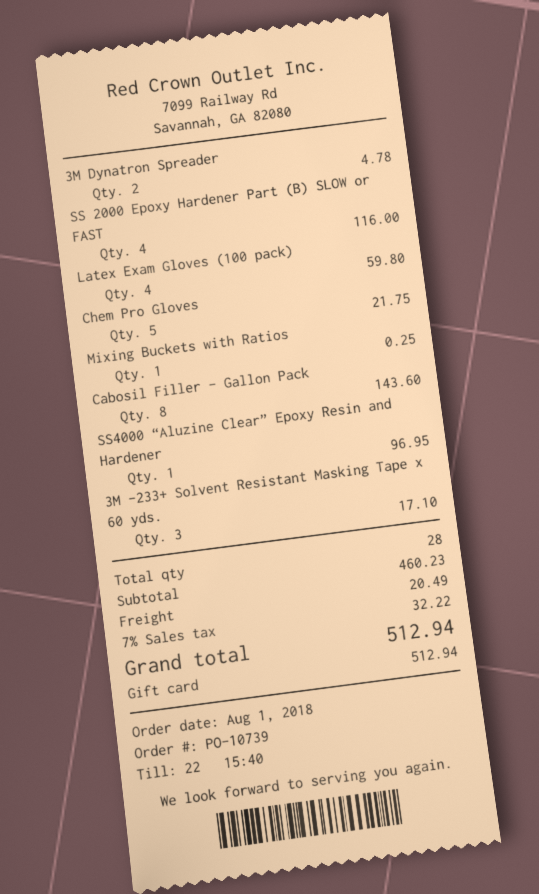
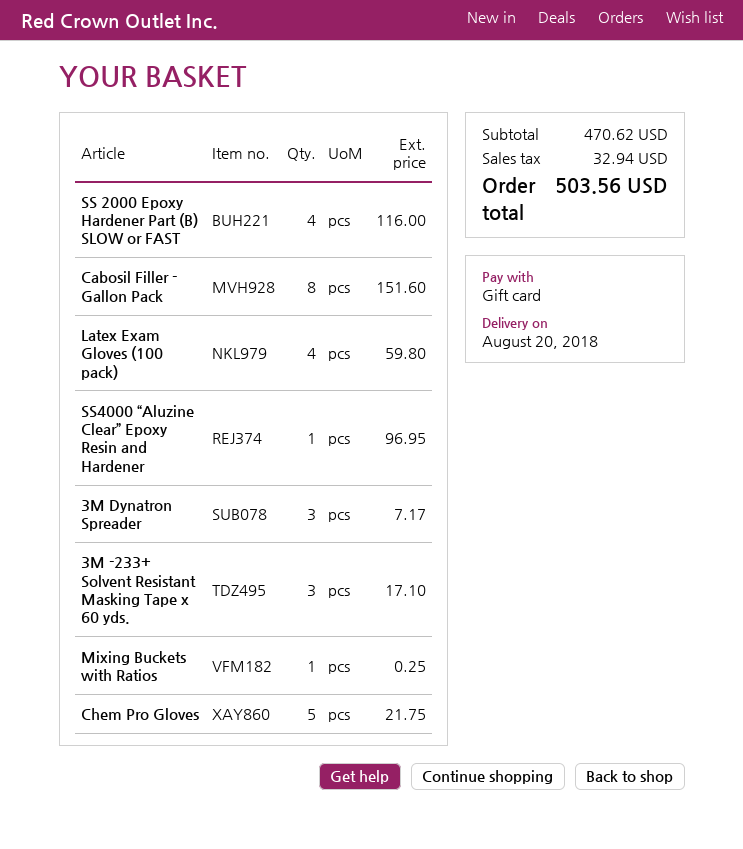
3M Dynatron Spreader: 2 for 4.78 -> 3 for 7.17
Cabosil Filler - Gallon Pack: 8 for 143.60 -> 8 for 151.60
subtotal: 460.23 -> 470.62
shipping: 20.49 -> none
tax: 32.22 -> 32.94
total: 512.94 -> 503.56

